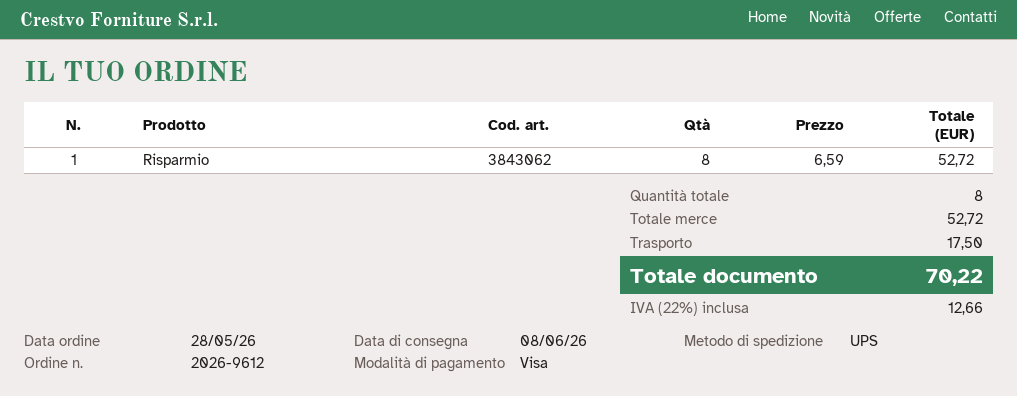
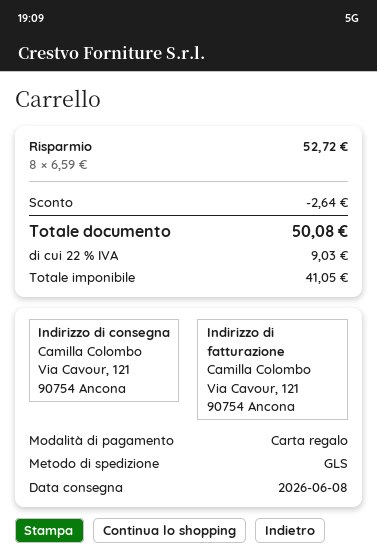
payment method: Visa -> gift card
shipping method: UPS -> GLS
discount: none -> 2.64
shipping: 17.50 -> none
tax: 22% = 12.66 -> 22% = 9.03
total: 70.22 -> 50.08

